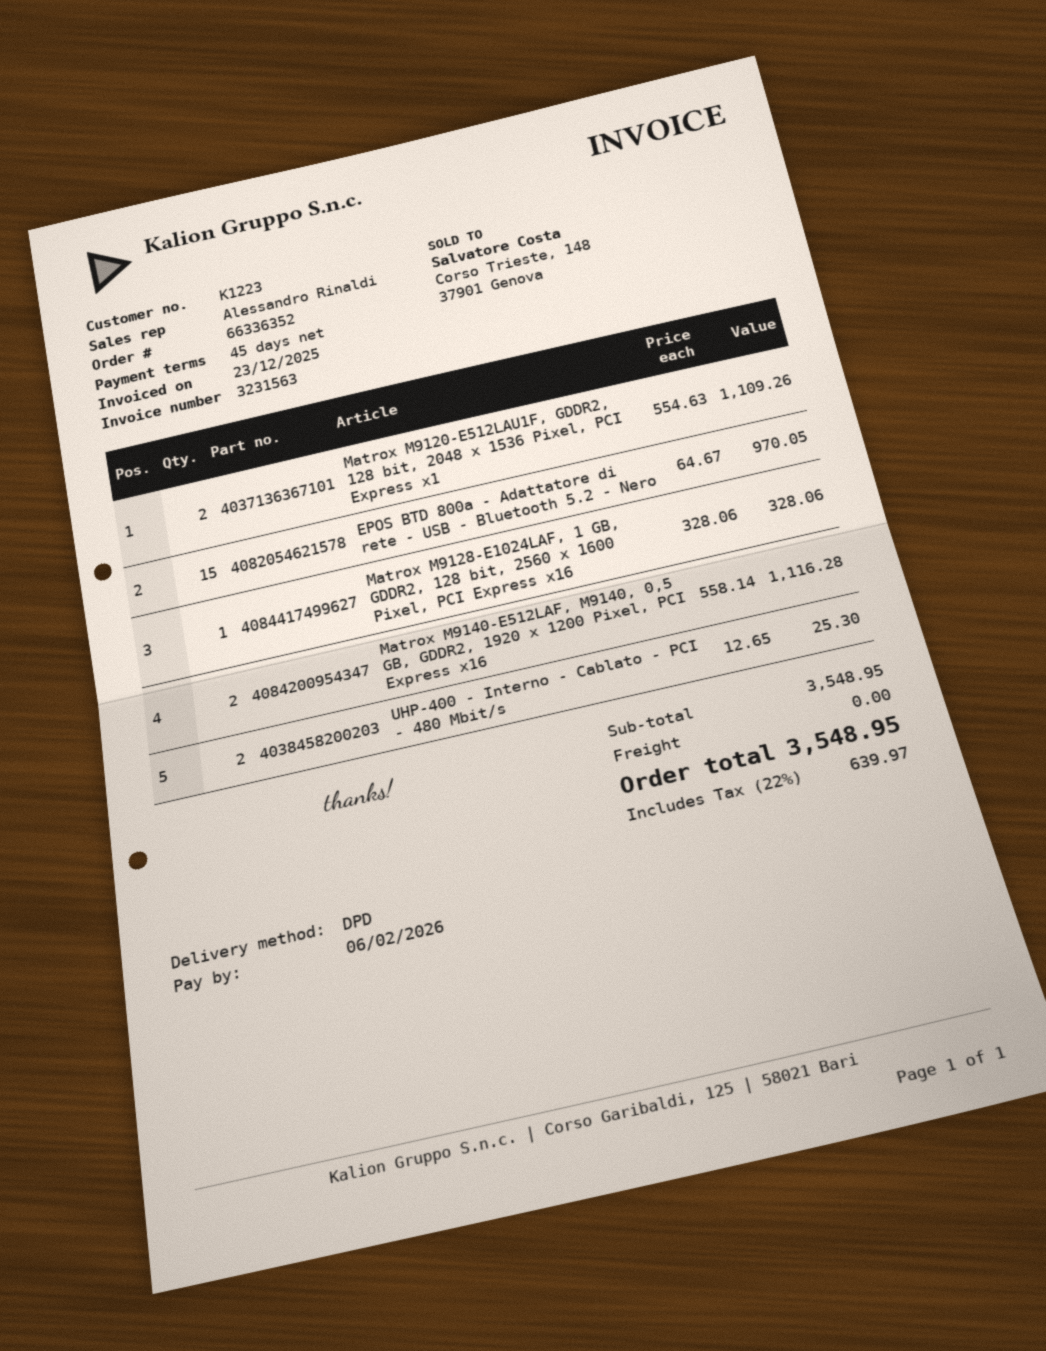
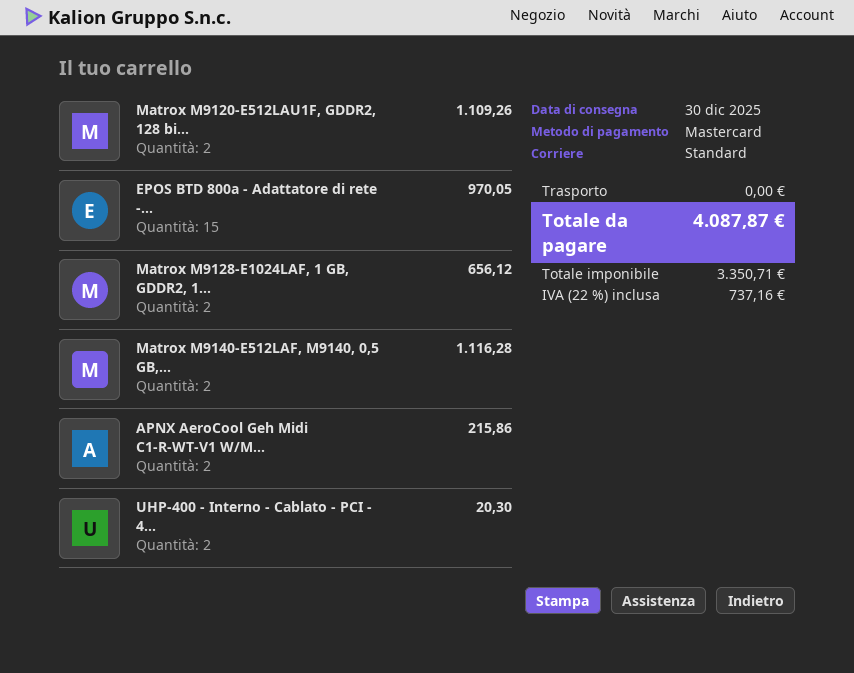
shipping method: DPD -> standard
Matrox M9128-E1024LAF, 1 GB, GDDR2, 128 bit, 2560 x 1600 Pixel, PCI Express x16: 1 for 328.06 -> 2 for 656.12
UHP-400 - Interno - Cablato - PCI - 480 Mbit/s: 2 for 25.30 -> 2 for 20.30
APNX AeroCool Geh Midi C1-R-WT-V1 W/M...: none -> 2 for 215.86
tax: 22% = 639.97 -> 22% = 737.16
total: 3548.95 -> 4087.87

